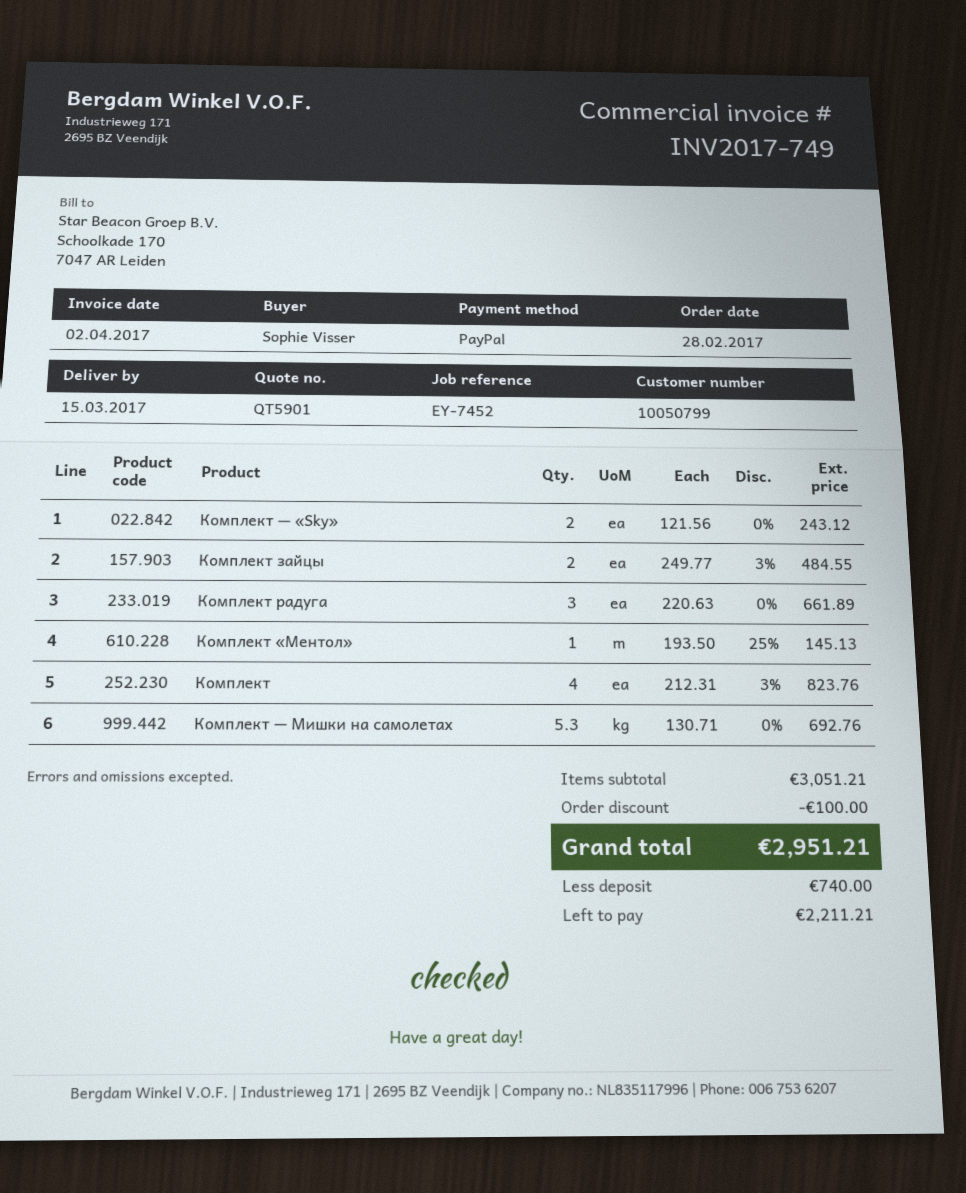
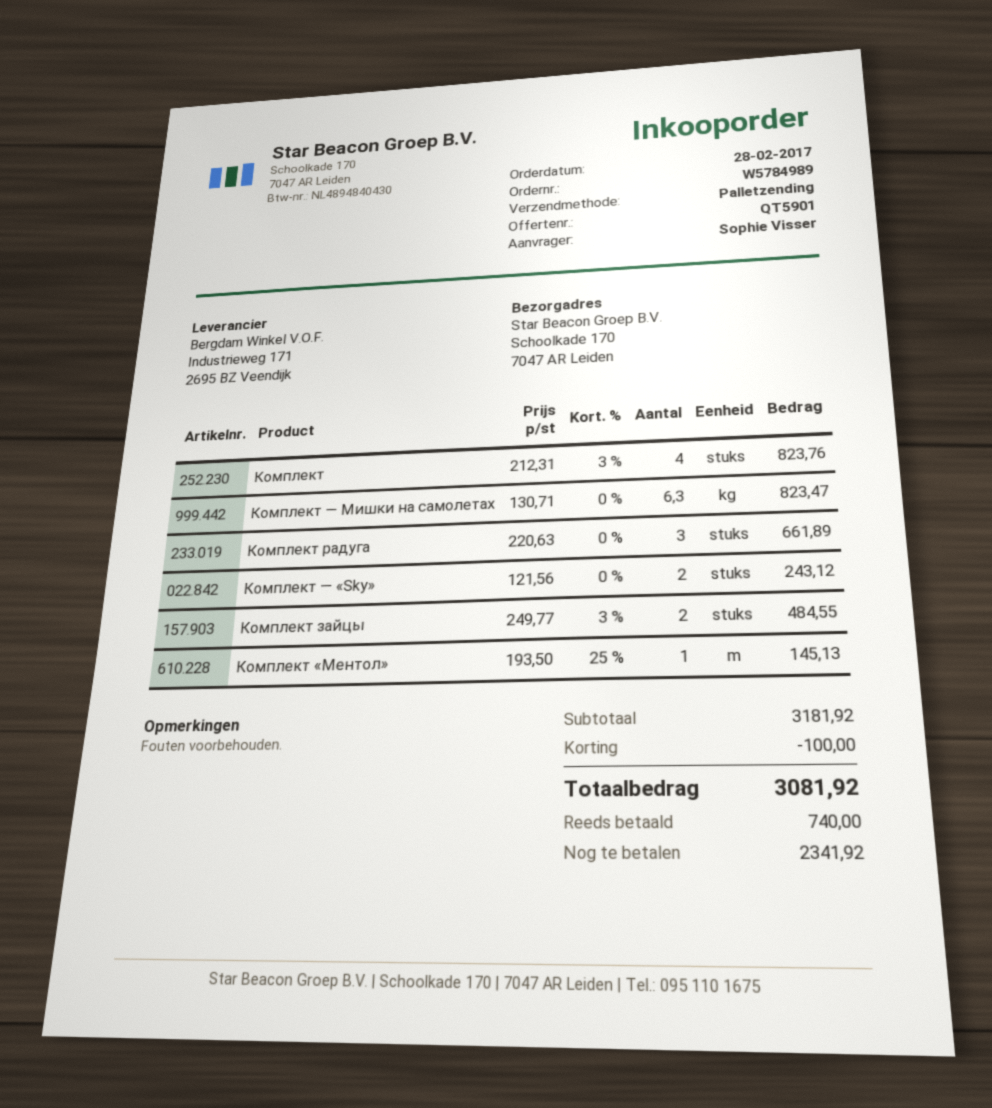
Комплект — Мишки на самолетах: 5.3 x 130.71 = 692.76 -> 6.3 x 130.71 = 823.47
subtotal: 3051.21 -> 3181.92
total: 2951.21 -> 3081.92
balance: 2211.21 -> 2341.92

